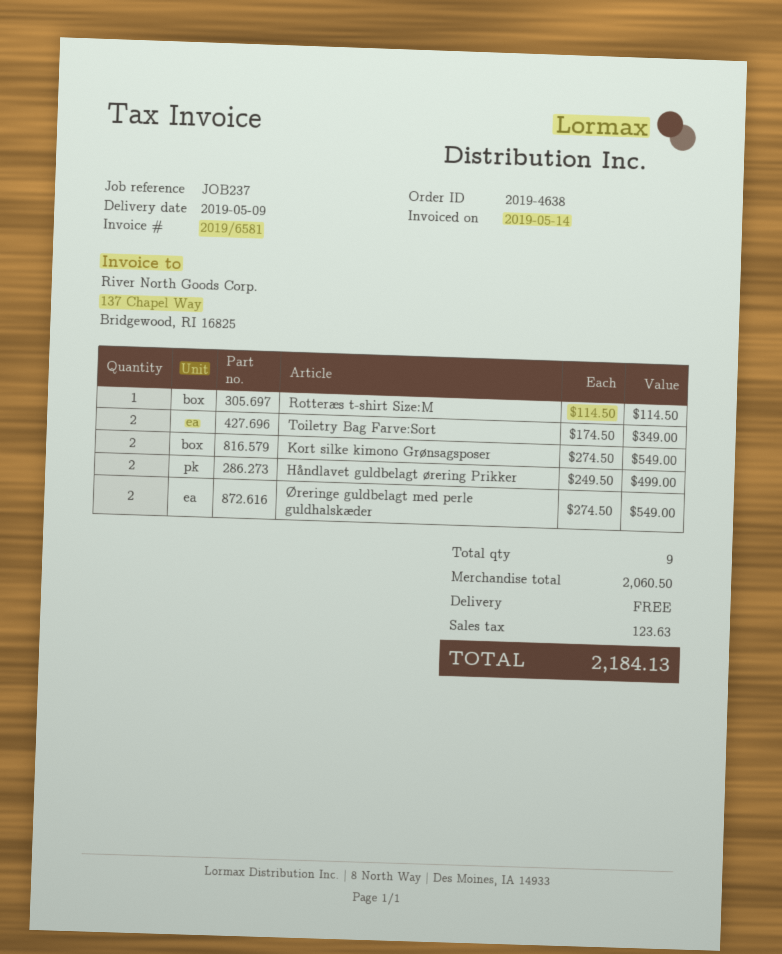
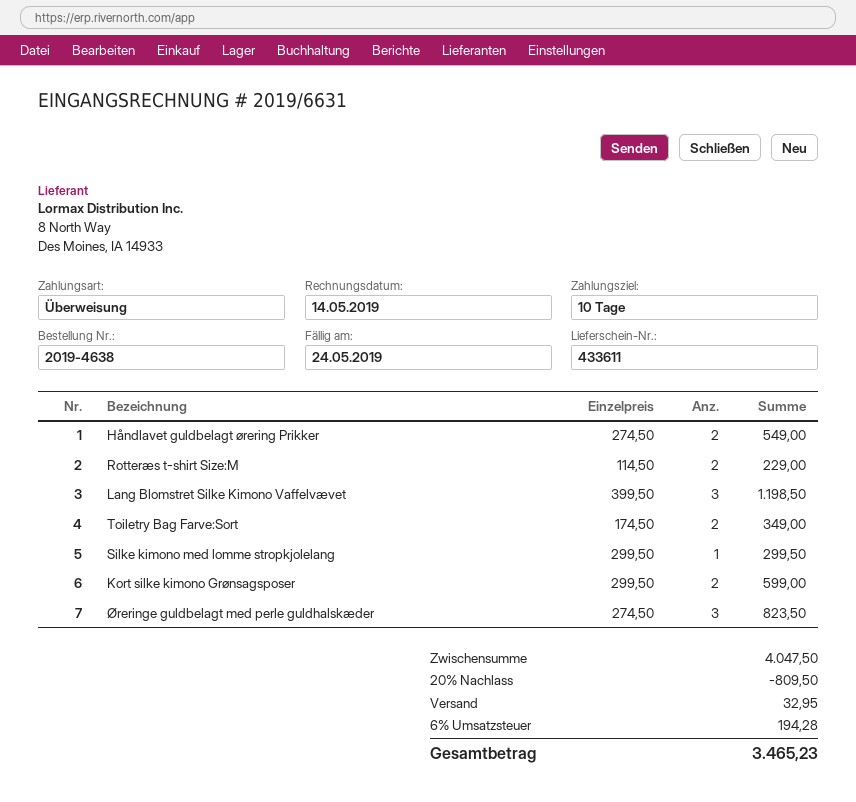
invoice number: 2019/6581 -> 2019/6631
Rotteræs t-shirt Size:M: 1 x 114.50 = 114.50 -> 2 x 114.50 = 229.00
Kort silke kimono Grønsagsposer: 2 x 274.50 = 549.00 -> 2 x 299.50 = 599.00
Håndlavet guldbelagt ørering Prikker: 2 x 249.50 = 499.00 -> 2 x 274.50 = 549.00
Øreringe guldbelagt med perle guldhalskæder: 2 x 274.50 = 549.00 -> 3 x 274.50 = 823.50
Lang Blomstret Silke Kimono Vaffelvævet: none -> 3 x 399.50 = 1198.50
Silke kimono med lomme stropkjolelang: none -> 1 x 299.50 = 299.50
subtotal: 2060.50 -> 4047.50
discount: none -> 20% = 809.50
shipping: 0.00 -> 32.95
tax: 123.63 -> 194.28
total: 2184.13 -> 3465.23

